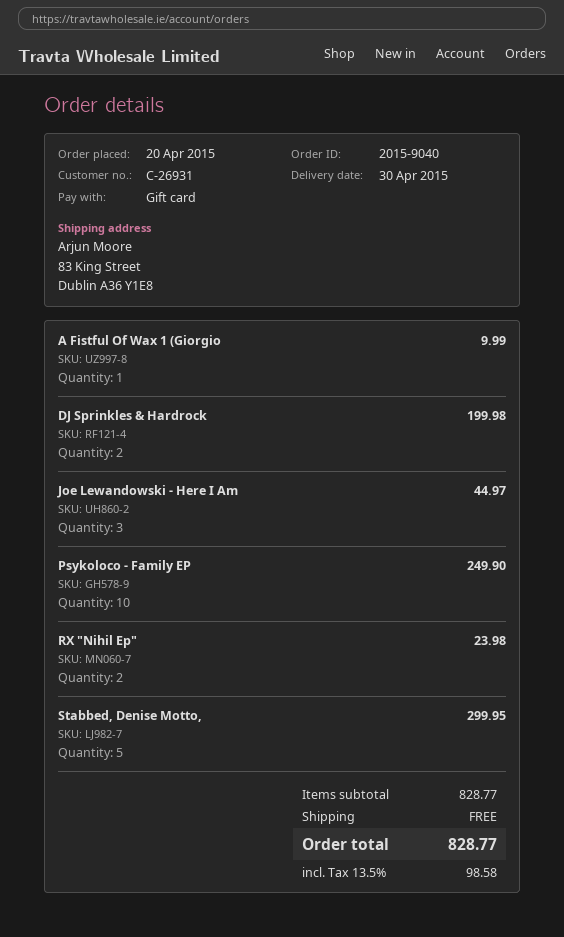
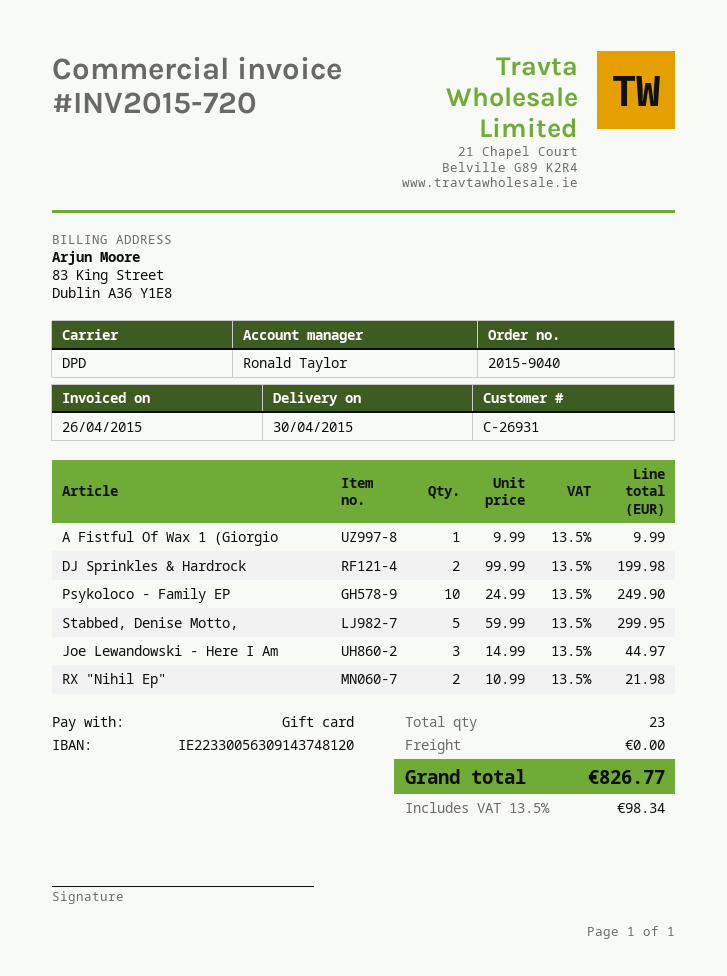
RX "Nihil Ep": 2 for 23.98 -> 2 for 21.98
tax: 13.5% = 98.58 -> 13.5% = 98.34
total: 828.77 -> 826.77

